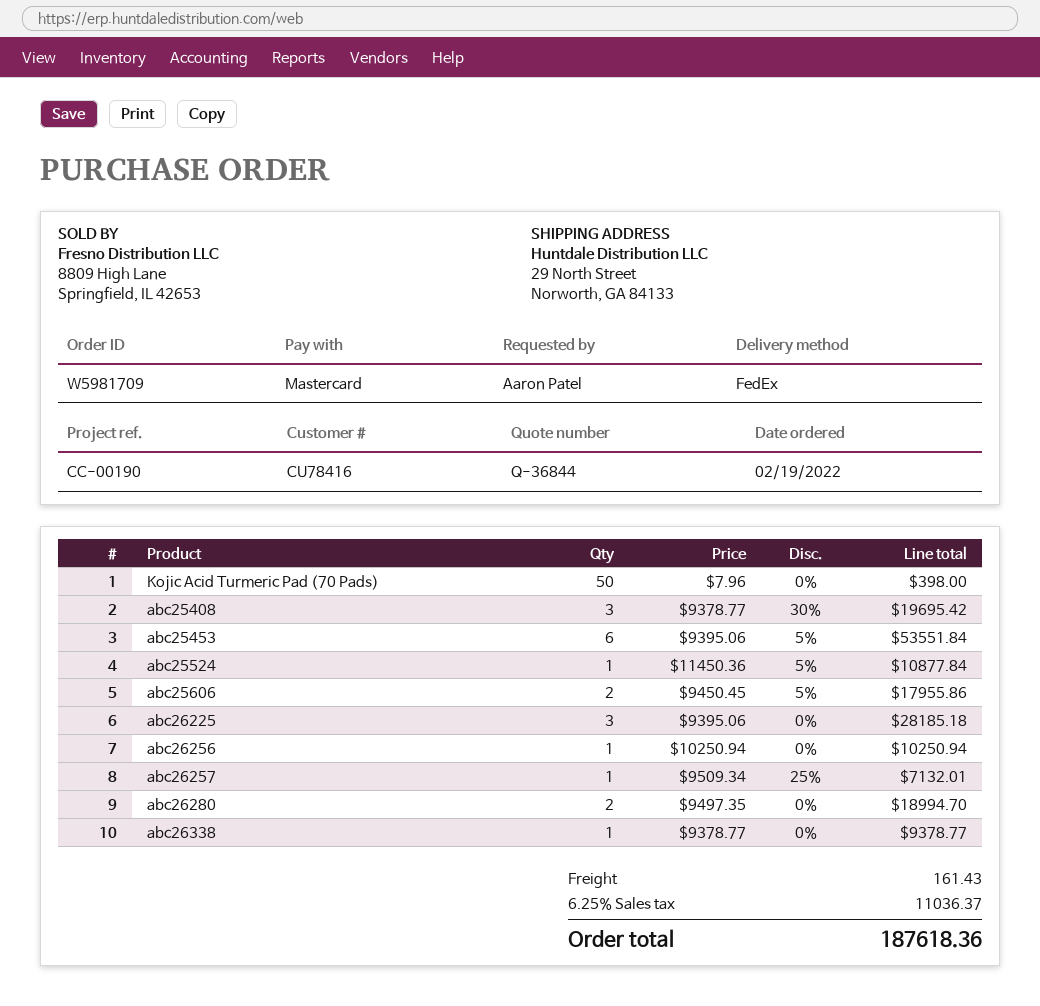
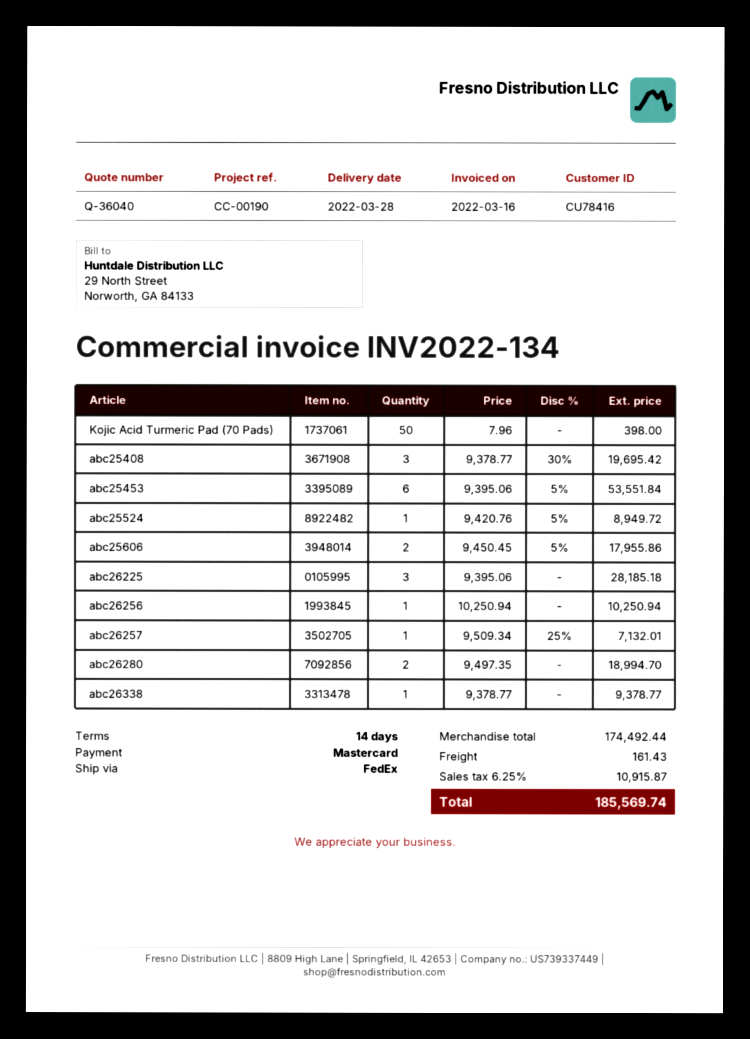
quote number: Q-36844 -> Q-36040
abc25524: 1 x 11450.36 - 5% = 10877.84 -> 1 x 9420.76 - 5% = 8949.72
tax: 6.25% = 11036.37 -> 6.25% = 10915.87
total: 187618.36 -> 185569.74

